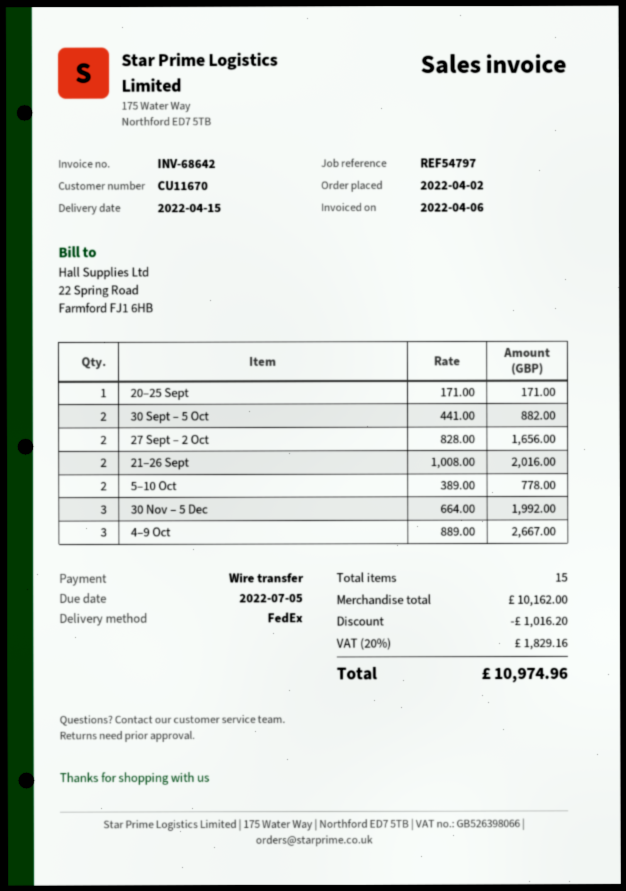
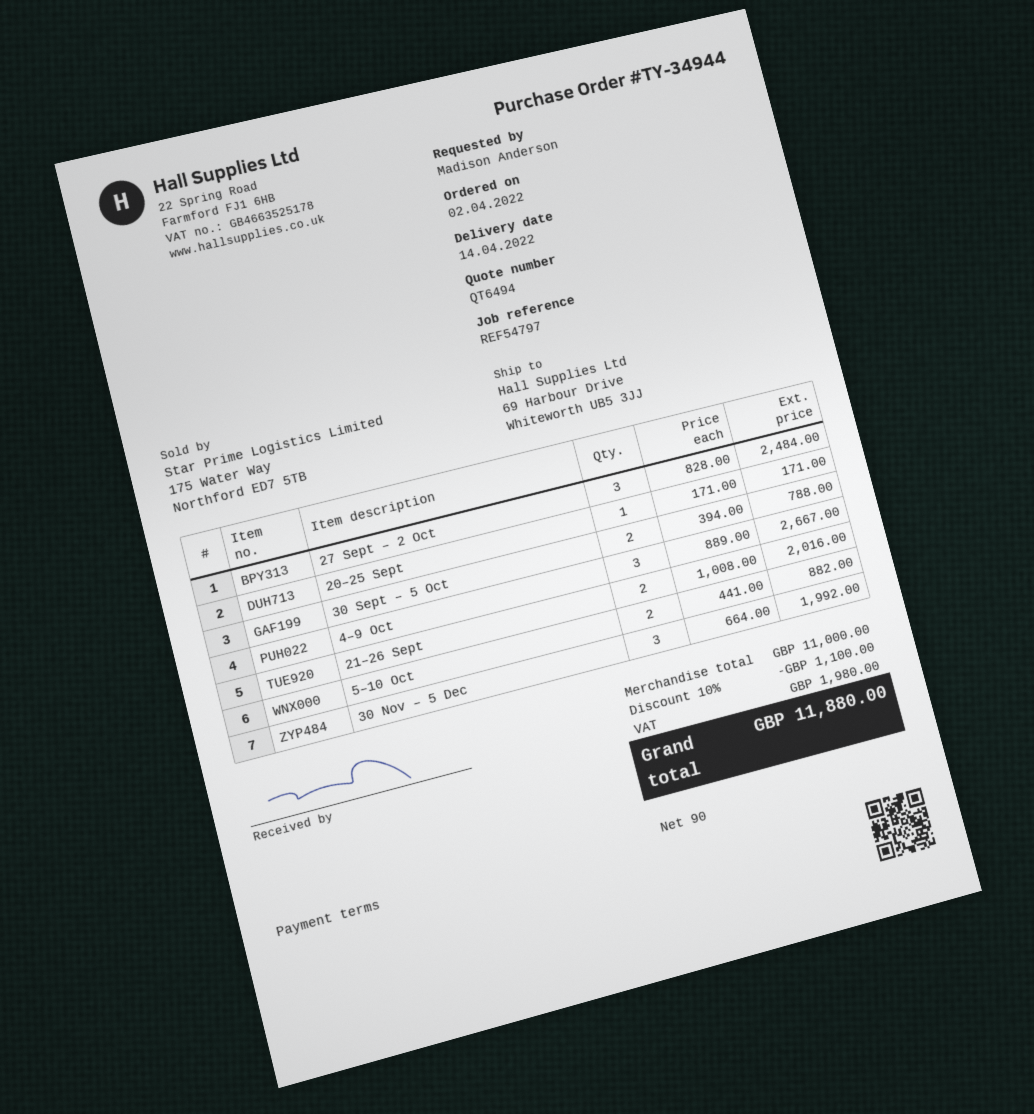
delivery date: 2022-04-15 -> 2022-04-14
30 Sept – 5 Oct: 2 x 441.00 = 882.00 -> 2 x 394.00 = 788.00
27 Sept – 2 Oct: 2 x 828.00 = 1656.00 -> 3 x 828.00 = 2484.00
5–10 Oct: 2 x 389.00 = 778.00 -> 2 x 441.00 = 882.00
subtotal: 10162.00 -> 11000.00
discount: 1016.20 -> 1100.00
tax: 1829.16 -> 1980.00
total: 10974.96 -> 11880.00

